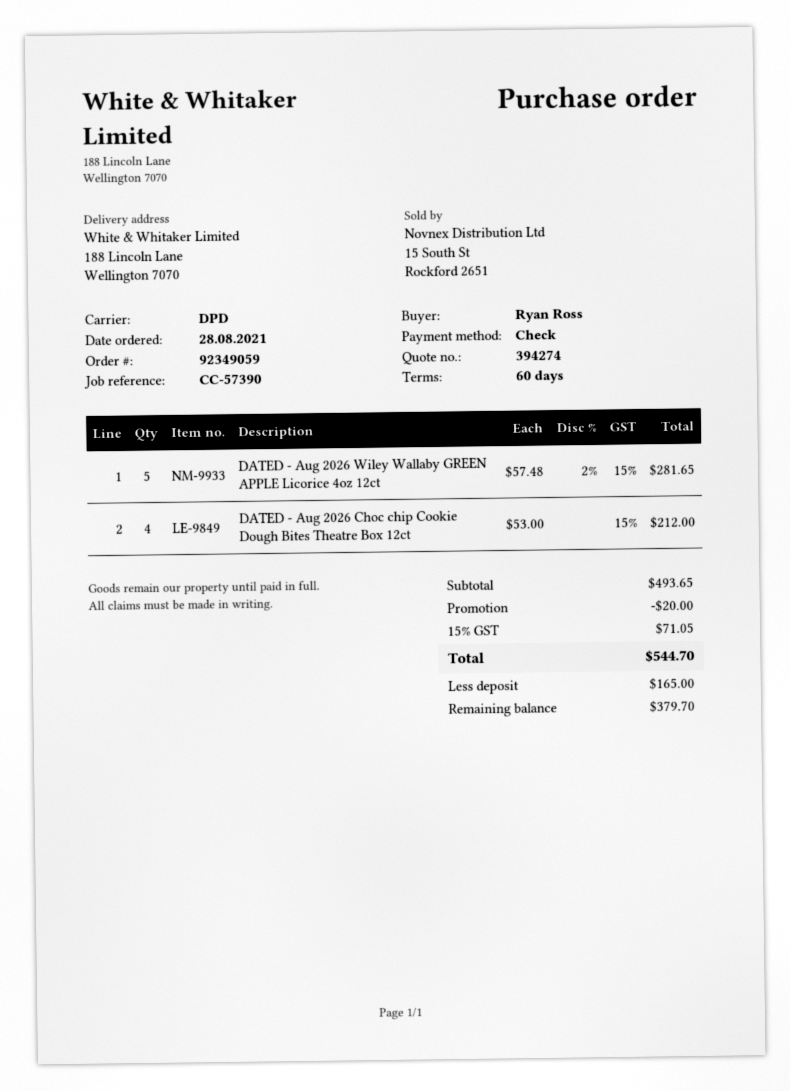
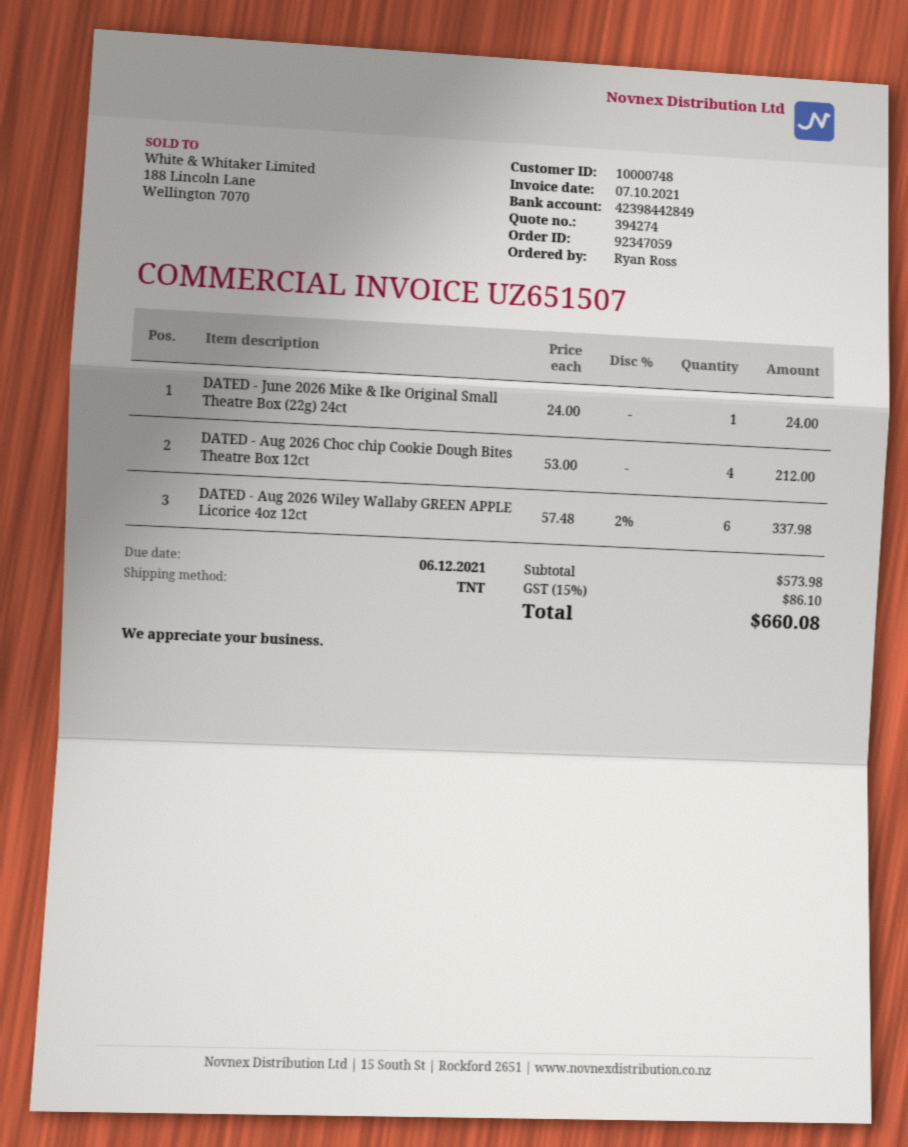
order number: 92349059 -> 92347059
shipping method: DPD -> TNT
DATED - Aug 2026 Wiley Wallaby GREEN APPLE Licorice 4oz 12ct: 5 x 57.48 - 2% = 281.65 -> 6 x 57.48 - 2% = 337.98
DATED - June 2026 Mike & Ike Original Small Theatre Box (22g) 24ct: none -> 1 x 24.00 = 24.00
subtotal: 493.65 -> 573.98
discount: 20.00 -> none
tax: 15% = 71.05 -> 15% = 86.10
total: 544.70 -> 660.08

